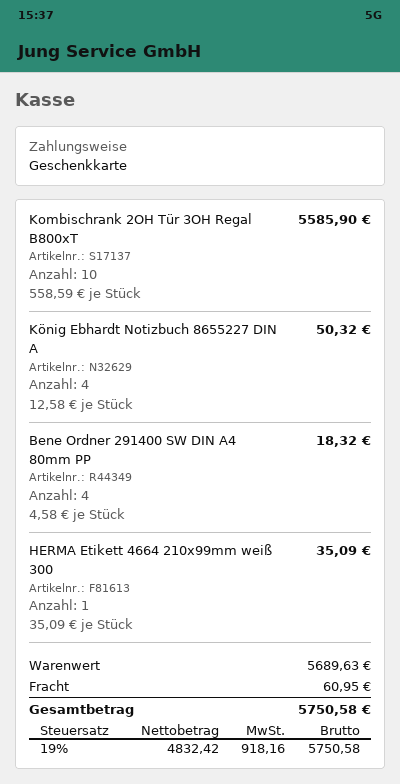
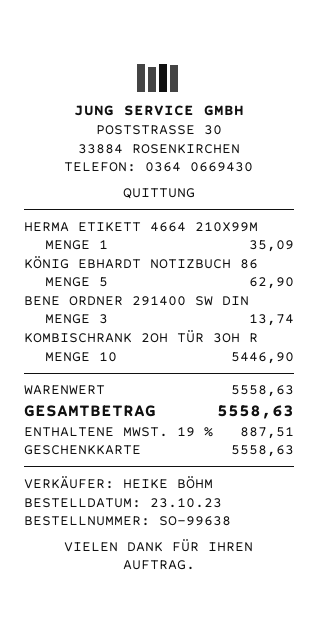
Kombischrank 2OH Tür 3OH Regal B800xT: 10 for 5585.90 -> 10 for 5446.90
König Ebhardt Notizbuch 8655227 DIN A: 4 for 50.32 -> 5 for 62.90
Bene Ordner 291400 SW DIN A4 80mm PP: 4 for 18.32 -> 3 for 13.74
subtotal: 5689.63 -> 5558.63
shipping: 60.95 -> none
tax: 19% = 918.16 -> 19% = 887.51
total: 5750.58 -> 5558.63

